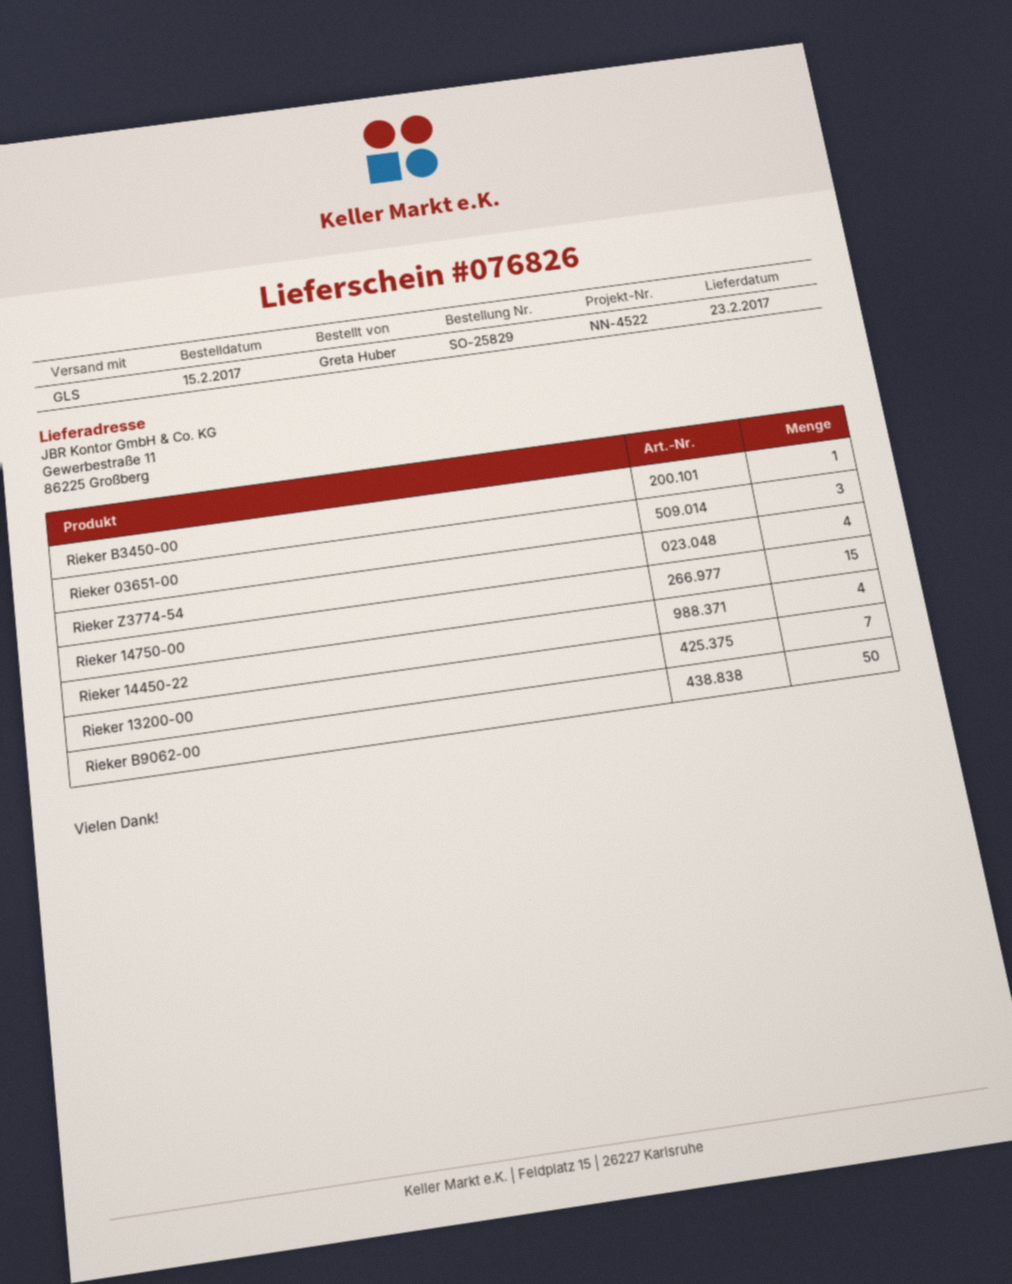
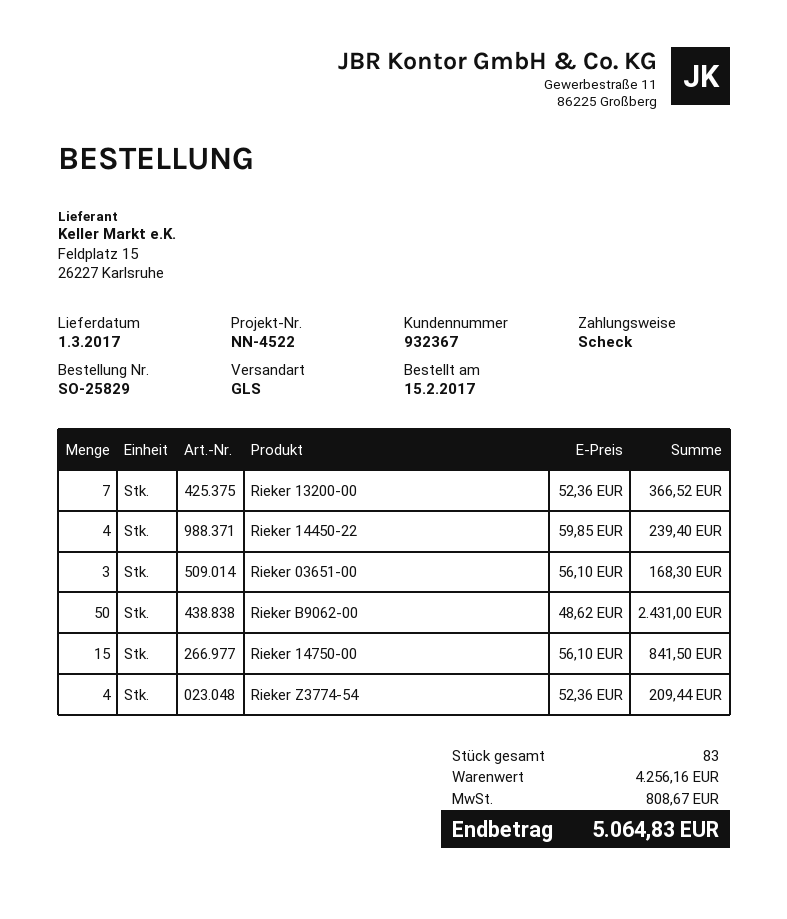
delivery date: 2017-02-23 -> 2017-03-01
Rieker B3450-00: 1 -> none

